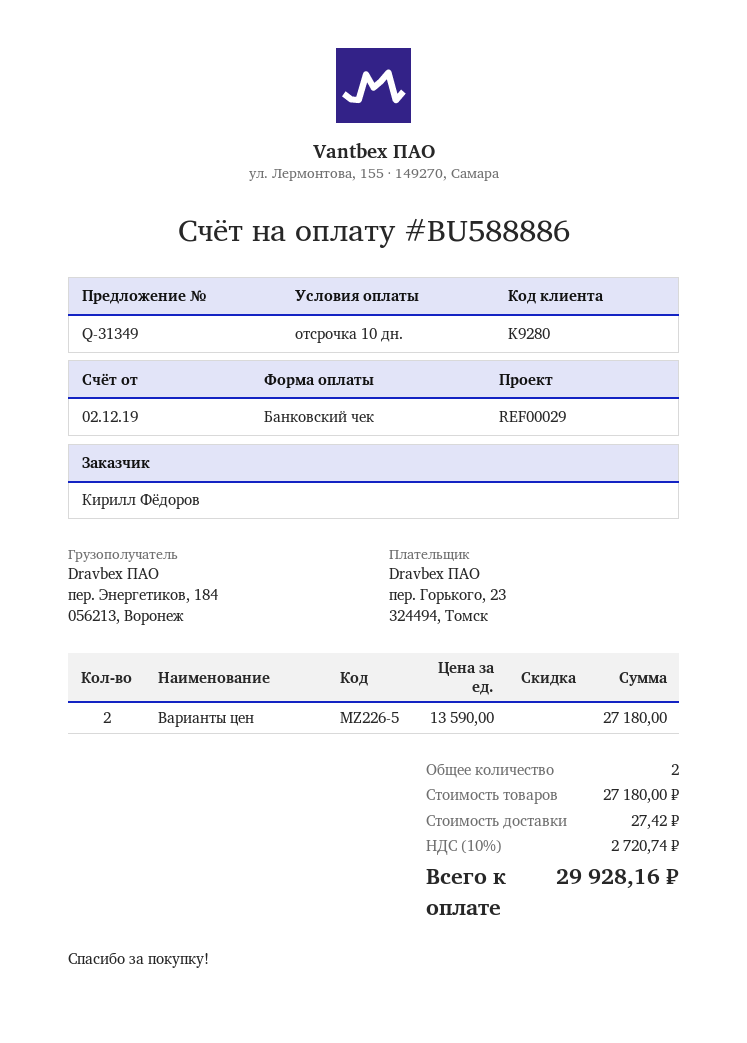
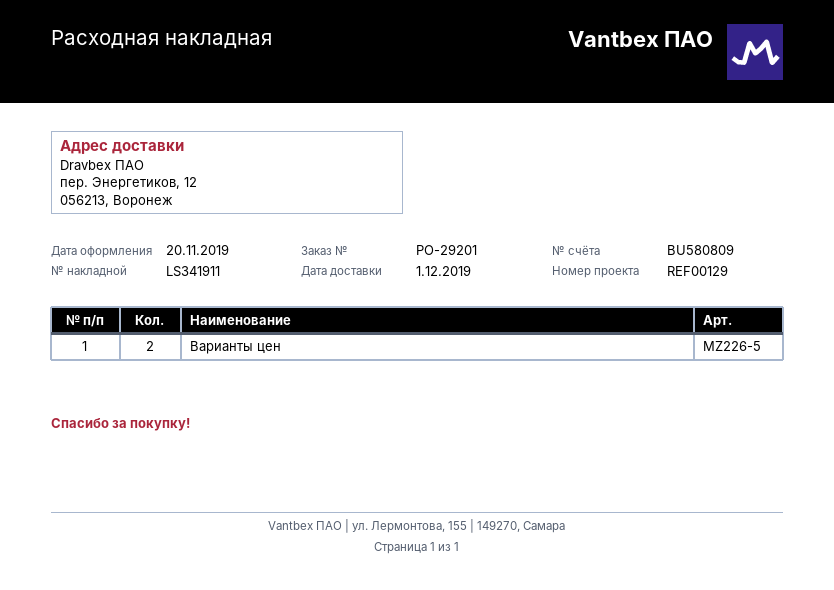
invoice number: BU588886 -> BU580809
reference: REF00029 -> REF00129
ship to: пер. Энергетиков, 184, 056213, Воронеж -> пер. Энергетиков, 12, 056213, Воронеж

